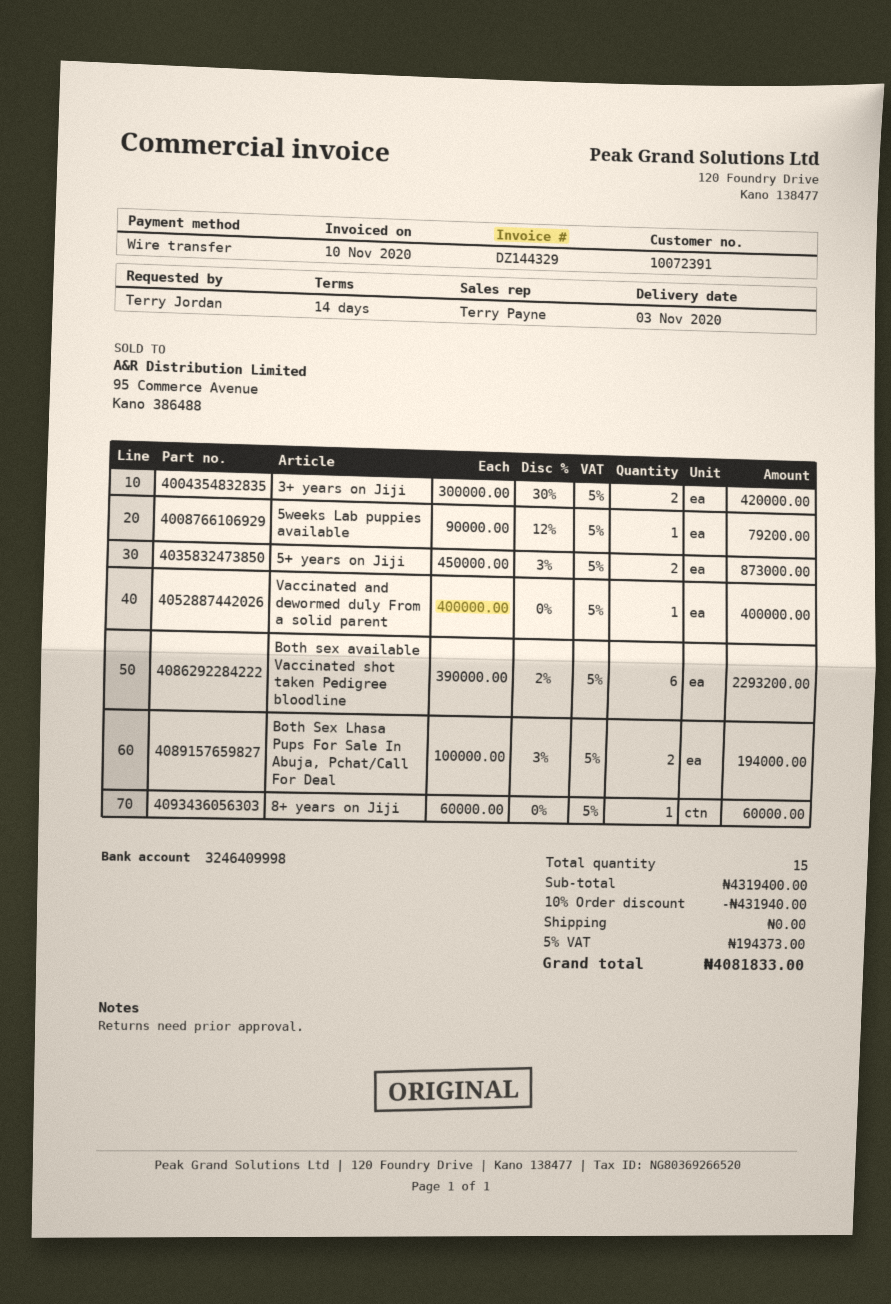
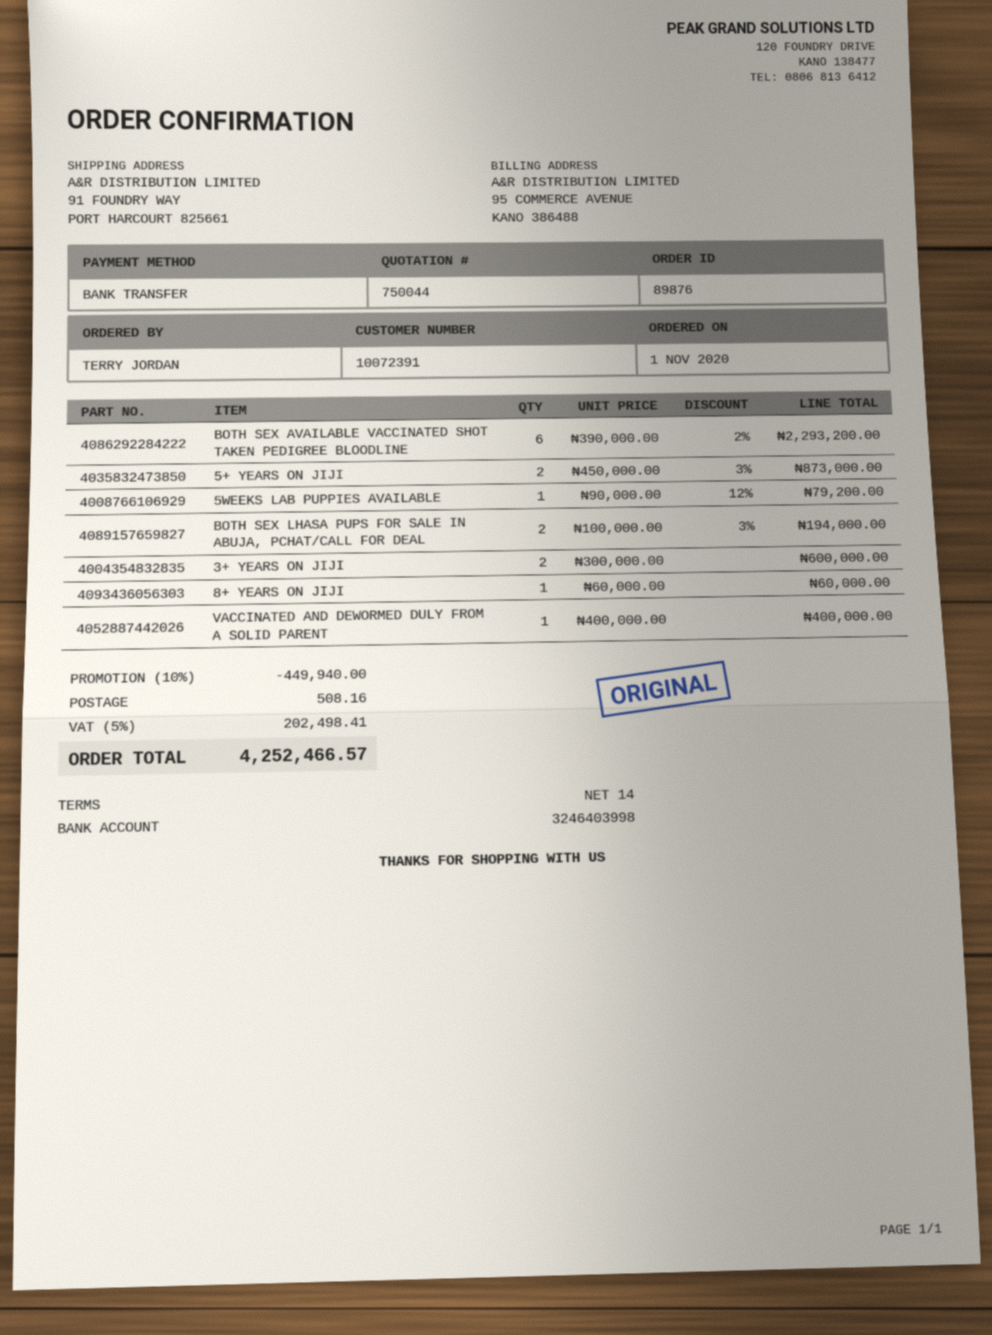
bank account: 3246409998 -> 3246403998
3+ years on Jiji: 2 x 300000.00 - 30% = 420000.00 -> 2 x 300000.00 = 600000.00
discount: 10% = 431940.00 -> 10% = 449940.00
shipping: 0.00 -> 508.16
tax: 5% = 194373.00 -> 5% = 202498.41
total: 4081833.00 -> 4252466.57

